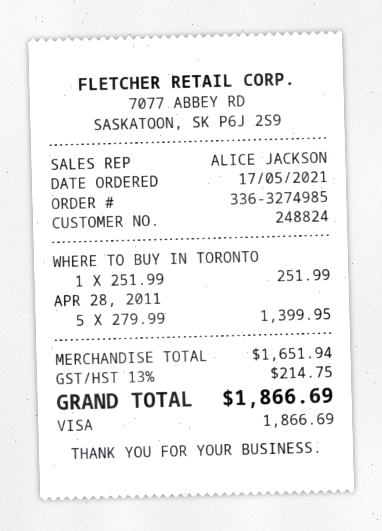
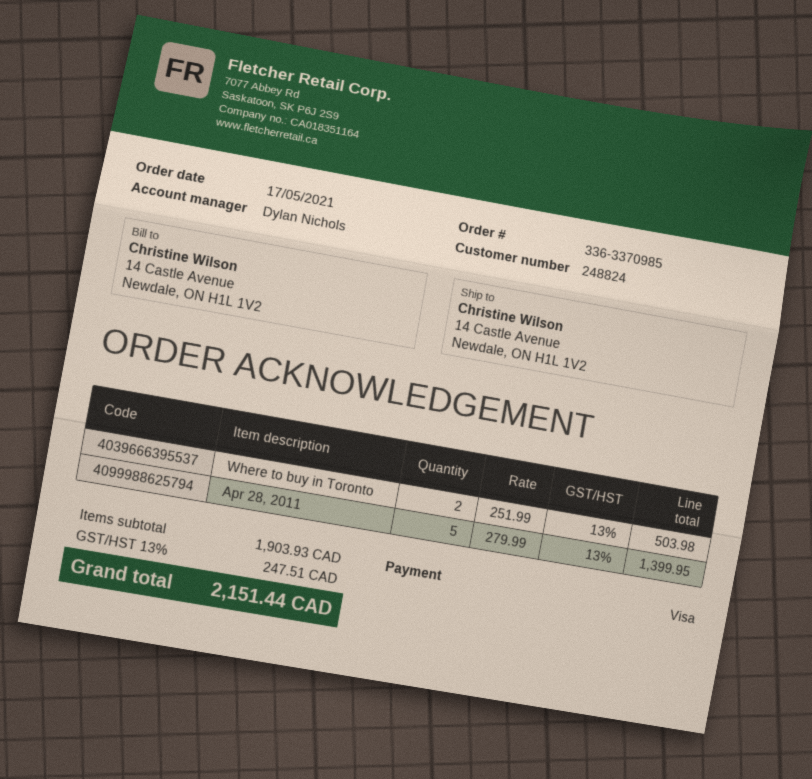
order number: 336-3274985 -> 336-3370985
sales rep: ALICE JACKSON -> Dylan Nichols
WHERE TO BUY IN TORONTO: 1 x 251.99 = 251.99 -> 2 x 251.99 = 503.98
subtotal: 1651.94 -> 1903.93
tax: 13% = 214.75 -> 13% = 247.51
total: 1866.69 -> 2151.44

